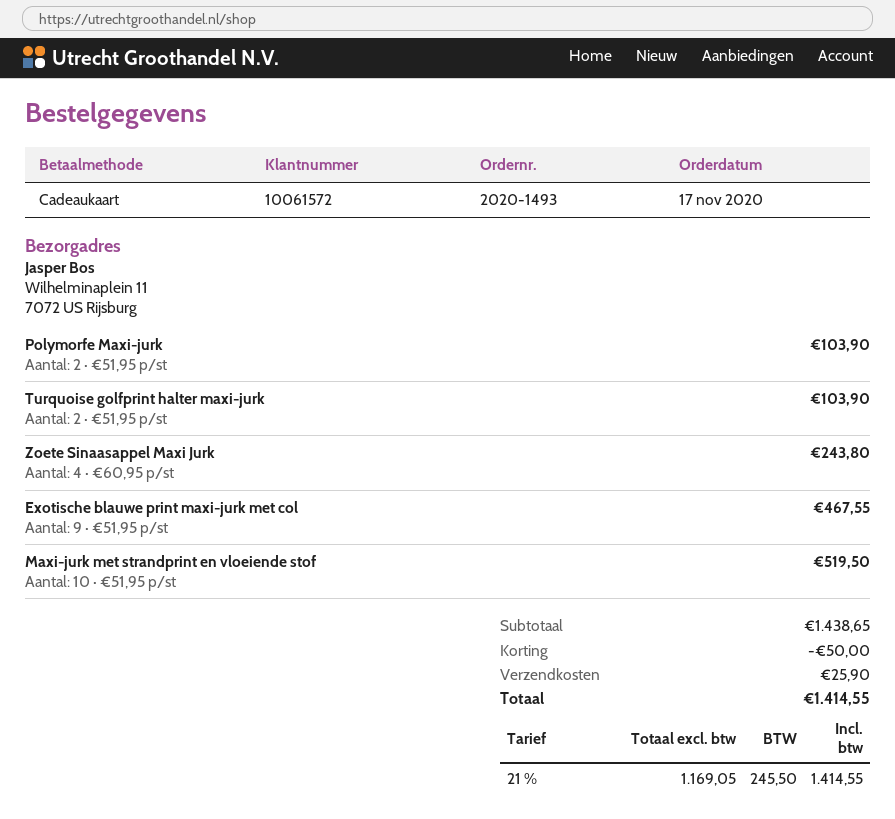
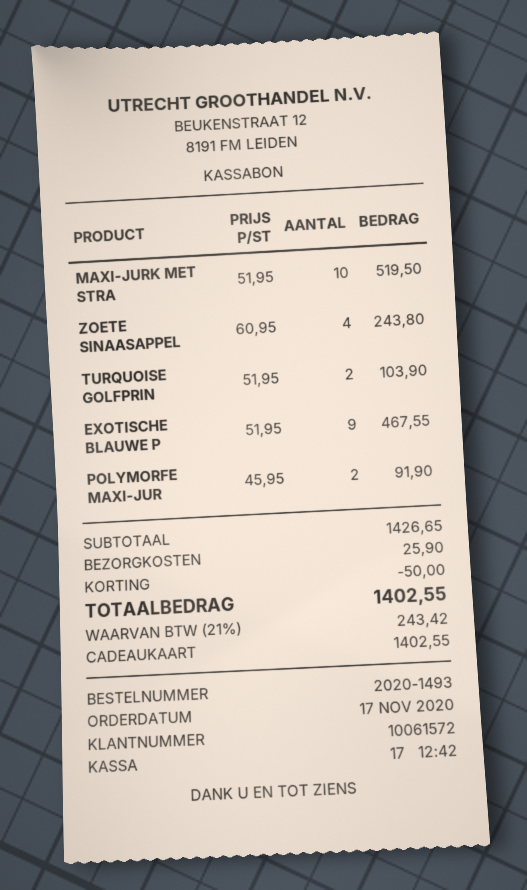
Polymorfe Maxi-jurk: 2 x 51.95 = 103.90 -> 2 x 45.95 = 91.90
subtotal: 1438.65 -> 1426.65
tax: 21% = 245.50 -> 21% = 243.42
total: 1414.55 -> 1402.55

